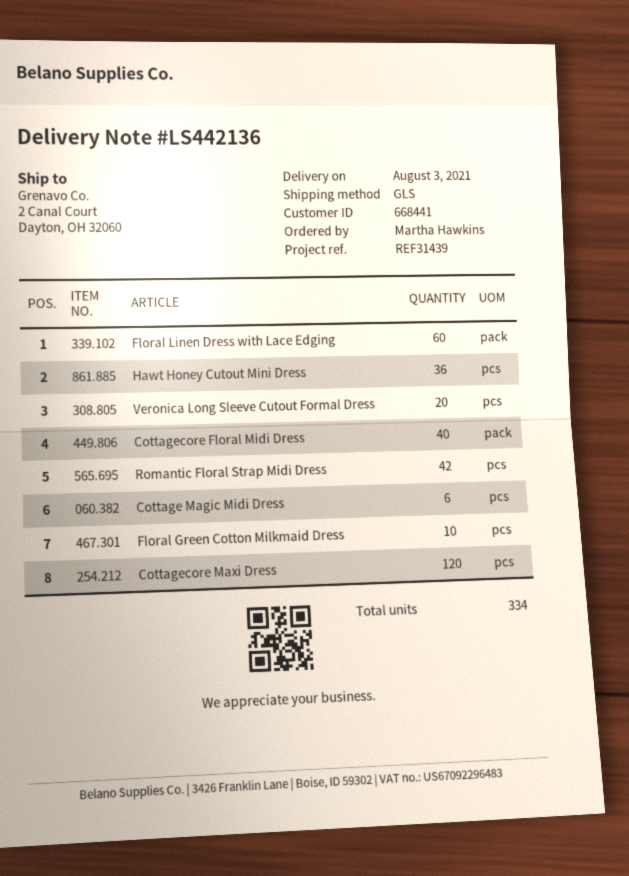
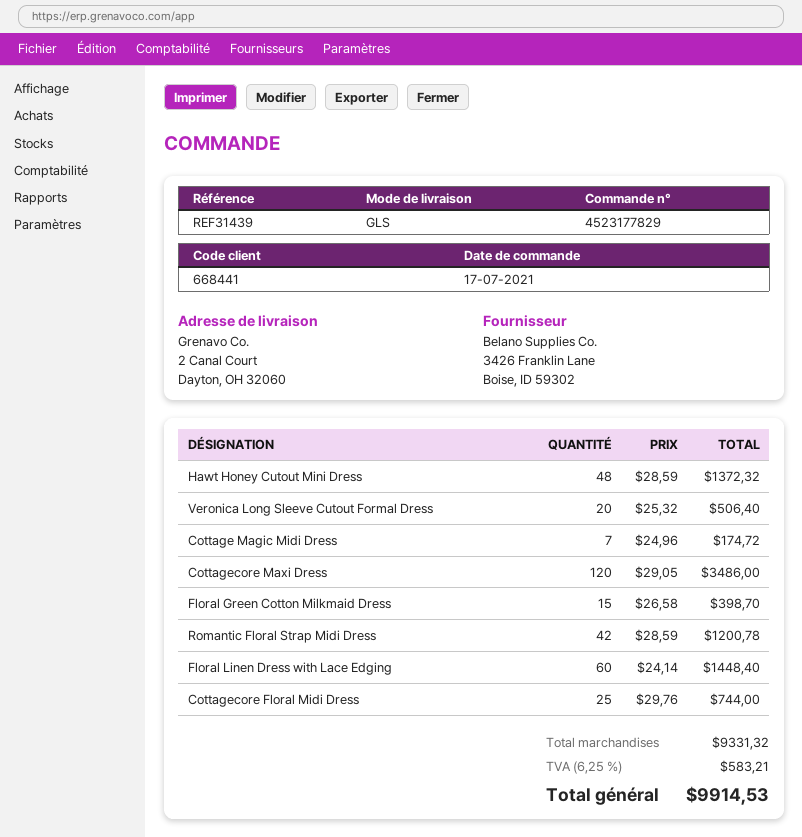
Hawt Honey Cutout Mini Dress: 36 -> 48
Cottagecore Floral Midi Dress: 40 -> 25
Cottage Magic Midi Dress: 6 -> 7
Floral Green Cotton Milkmaid Dress: 10 -> 15

